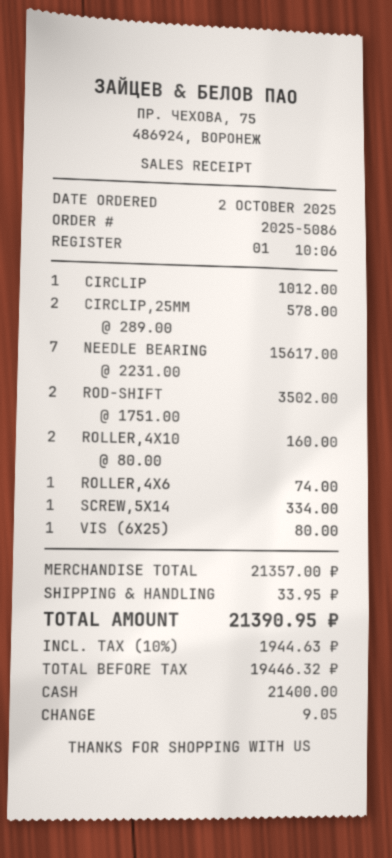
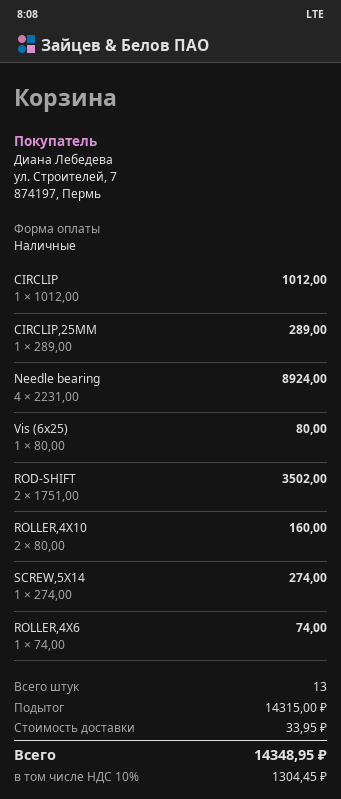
CIRCLIP,25MM: 2 x 289.00 = 578.00 -> 1 x 289.00 = 289.00
NEEDLE BEARING: 7 x 2231.00 = 15617.00 -> 4 x 2231.00 = 8924.00
SCREW,5X14: 1 x 334.00 = 334.00 -> 1 x 274.00 = 274.00
subtotal: 21357.00 -> 14315.00
tax: 10% = 1944.63 -> 10% = 1304.45
total: 21390.95 -> 14348.95

